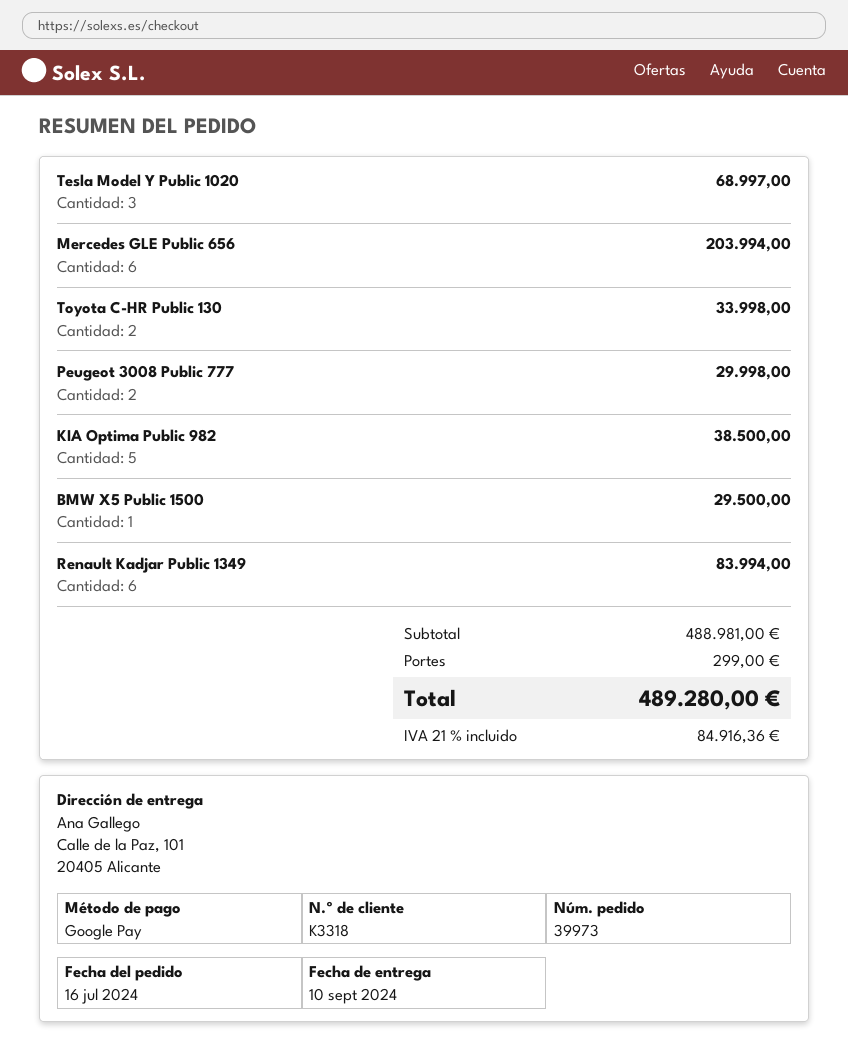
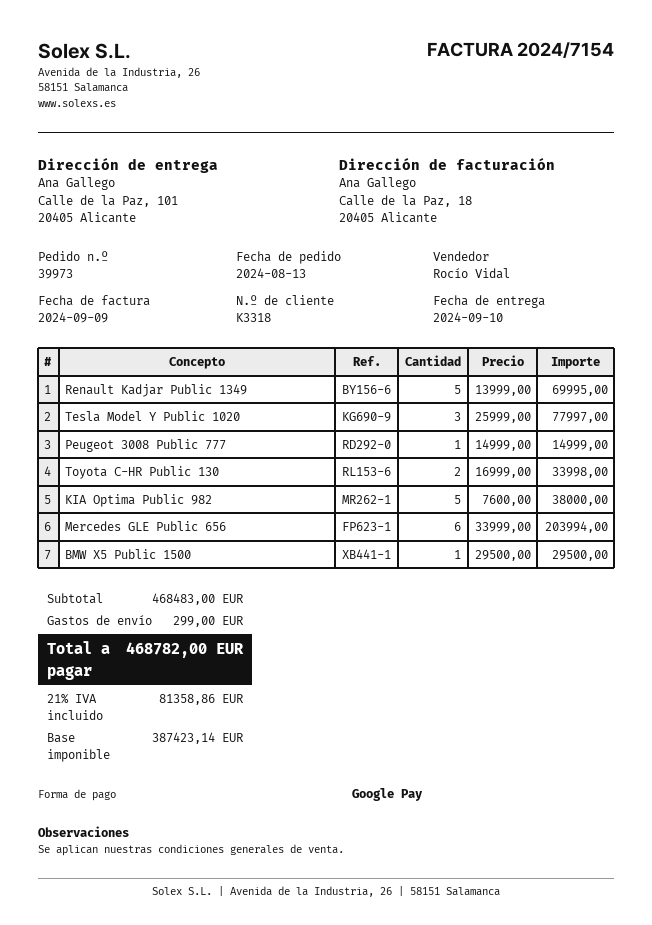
order date: 2024-07-16 -> 2024-08-13
Tesla Model Y Public 1020: 3 for 68997.00 -> 3 for 77997.00
Peugeot 3008 Public 777: 2 for 29998.00 -> 1 for 14999.00
KIA Optima Public 982: 5 for 38500.00 -> 5 for 38000.00
Renault Kadjar Public 1349: 6 for 83994.00 -> 5 for 69995.00
subtotal: 488981.00 -> 468483.00
tax: 21% = 84916.36 -> 21% = 81358.86
total: 489280.00 -> 468782.00

